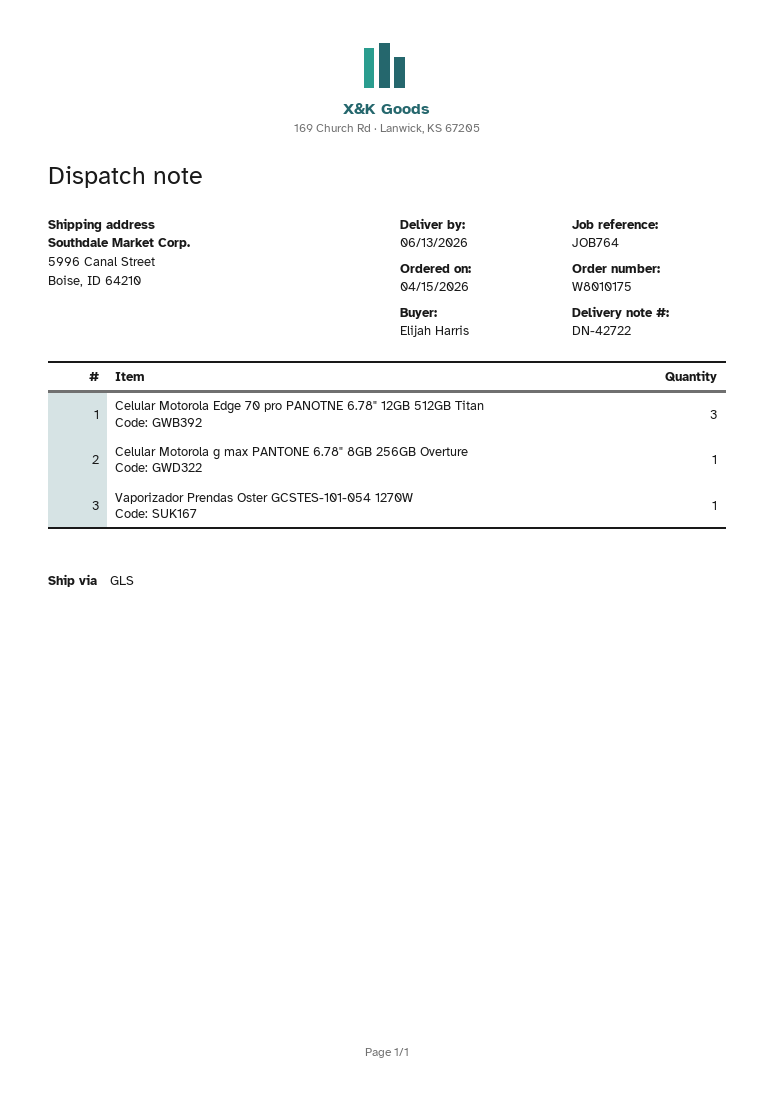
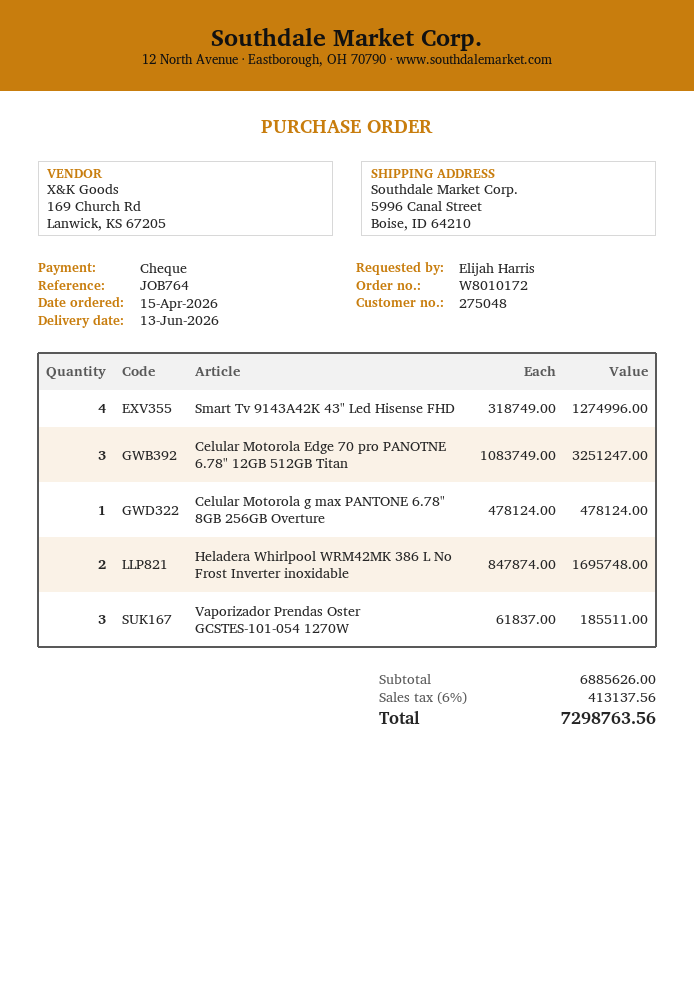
order number: W8010175 -> W8010172
Vaporizador Prendas Oster GCSTES-101-054 1270W: 1 -> 3
Smart Tv 9143A42K 43" Led Hisense FHD: none -> 4
Heladera Whirlpool WRM42MK 386 L No Frost Inverter inoxidable: none -> 2

